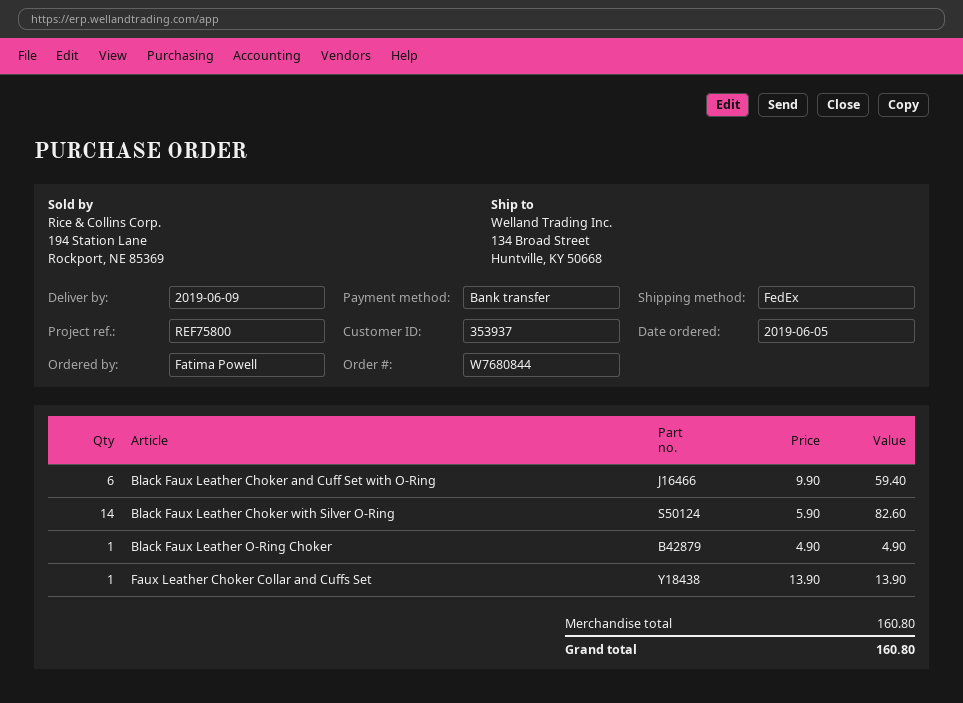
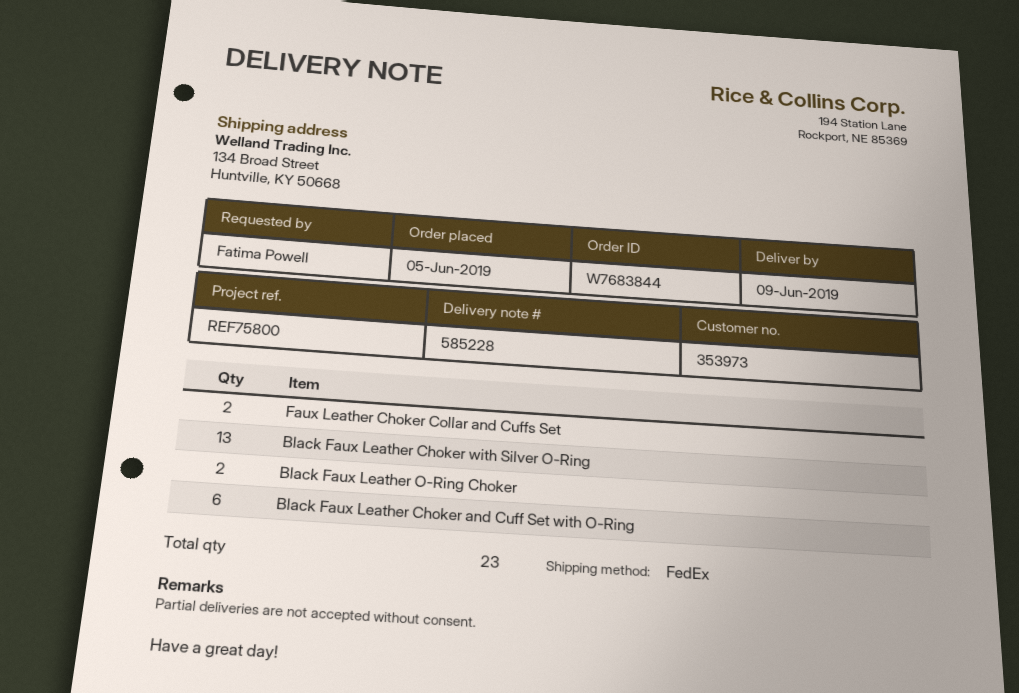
order number: W7680844 -> W7683844
customer number: 353937 -> 353973
Black Faux Leather Choker with Silver O-Ring: 14 -> 13
Black Faux Leather O-Ring Choker: 1 -> 2
Faux Leather Choker Collar and Cuffs Set: 1 -> 2

